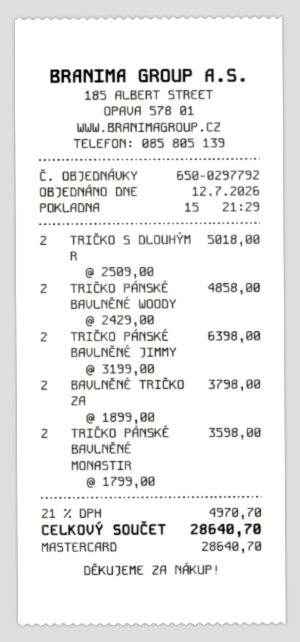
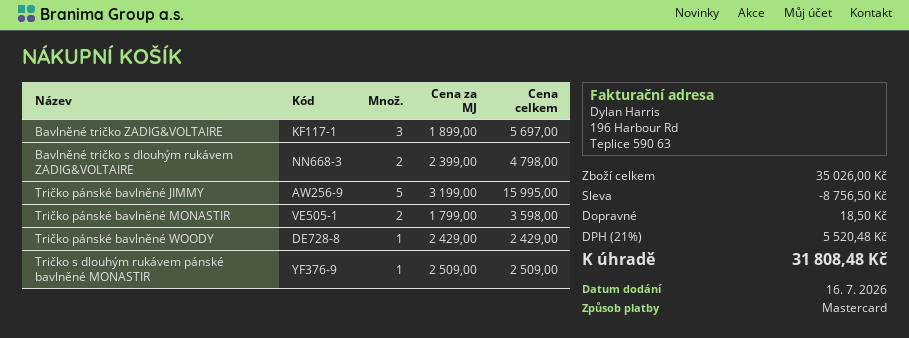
TRIČKO S DLOUHÝM R: 2 x 2509.00 = 5018.00 -> 1 x 2509.00 = 2509.00
TRIČKO PÁNSKÉ BAVLNĚNÉ WOODY: 2 x 2429.00 = 4858.00 -> 1 x 2429.00 = 2429.00
TRIČKO PÁNSKÉ BAVLNĚNÉ JIMMY: 2 x 3199.00 = 6398.00 -> 5 x 3199.00 = 15995.00
BAVLNĚNÉ TRIČKO ZA: 2 x 1899.00 = 3798.00 -> 3 x 1899.00 = 5697.00
Bavlněné tričko s dlouhým rukávem ZADIG&VOLTAIRE: none -> 2 x 2399.00 = 4798.00
discount: none -> 8756.50
shipping: none -> 18.50
tax: 21% = 4970.70 -> 21% = 5520.48
total: 28640.70 -> 31808.48

